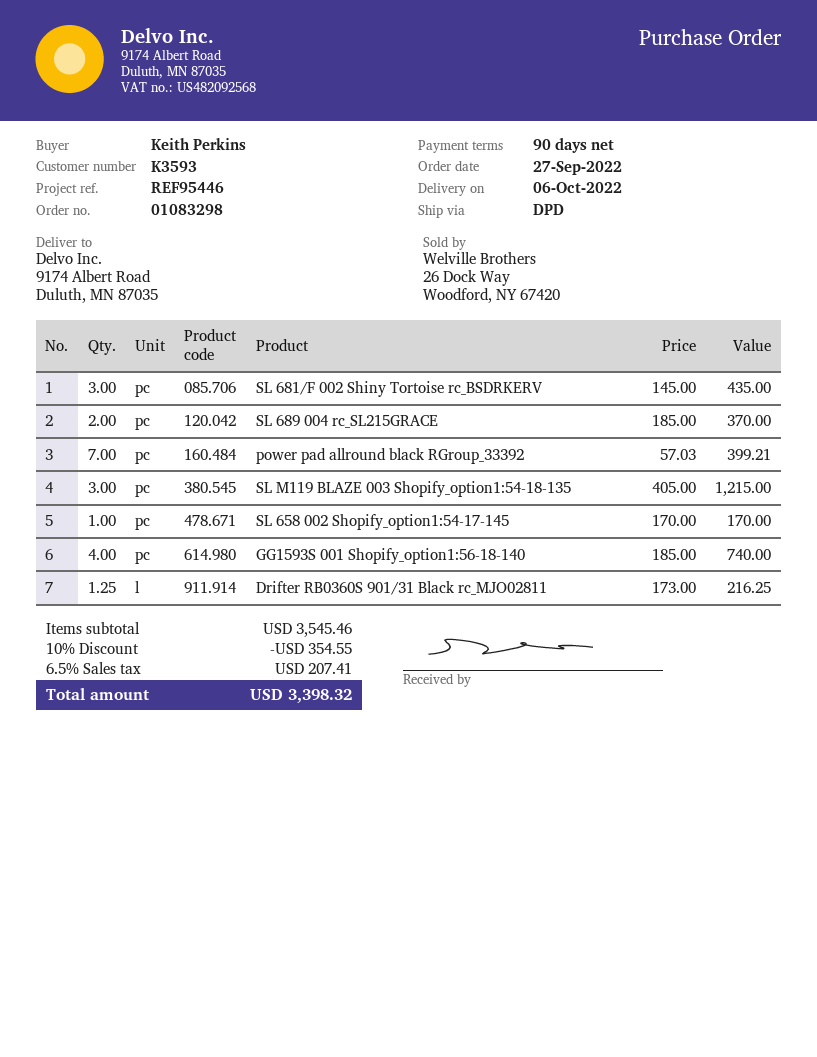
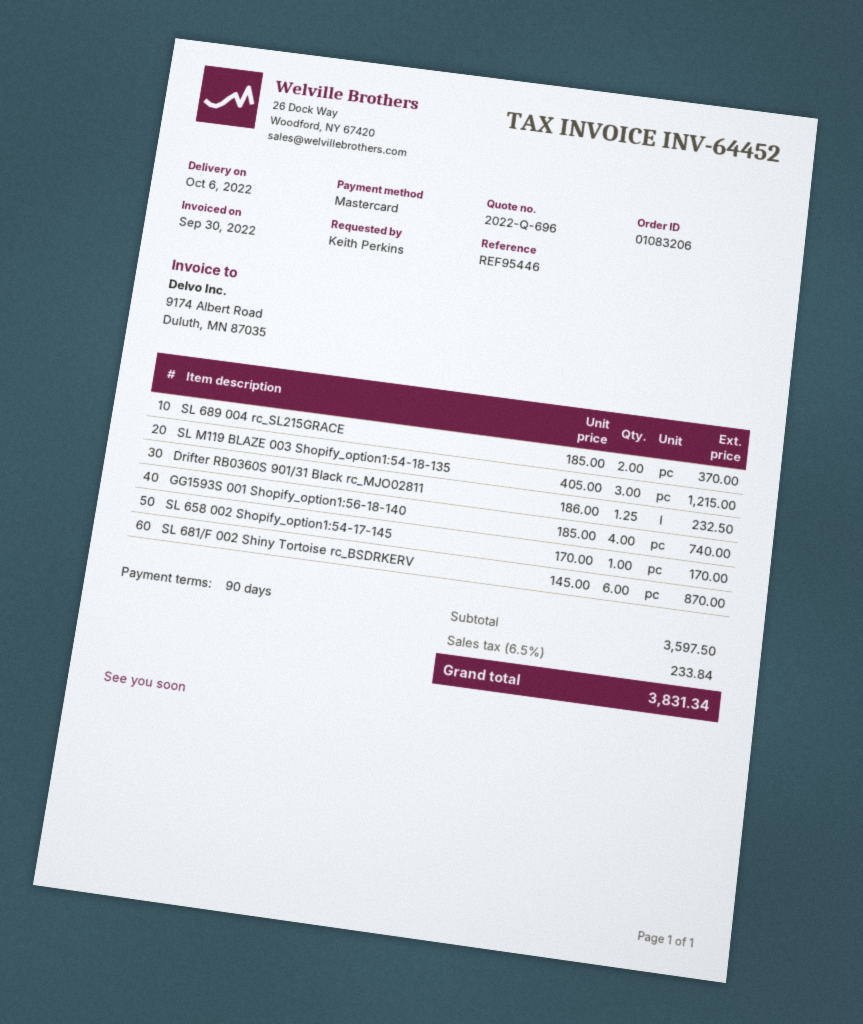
order number: 01083298 -> 01083206
SL 681/F 002 Shiny Tortoise rc_BSDRKERV: 3 x 145.00 = 435.00 -> 6 x 145.00 = 870.00
power pad allround black RGroup_33392: 7 x 57.03 = 399.21 -> none
Drifter RB0360S 901/31 Black rc_MJO02811: 1.25 x 173.00 = 216.25 -> 1.25 x 186.00 = 232.50
subtotal: 3545.46 -> 3597.50
discount: 10% = 354.55 -> none
tax: 6.5% = 207.41 -> 6.5% = 233.84
total: 3398.32 -> 3831.34

